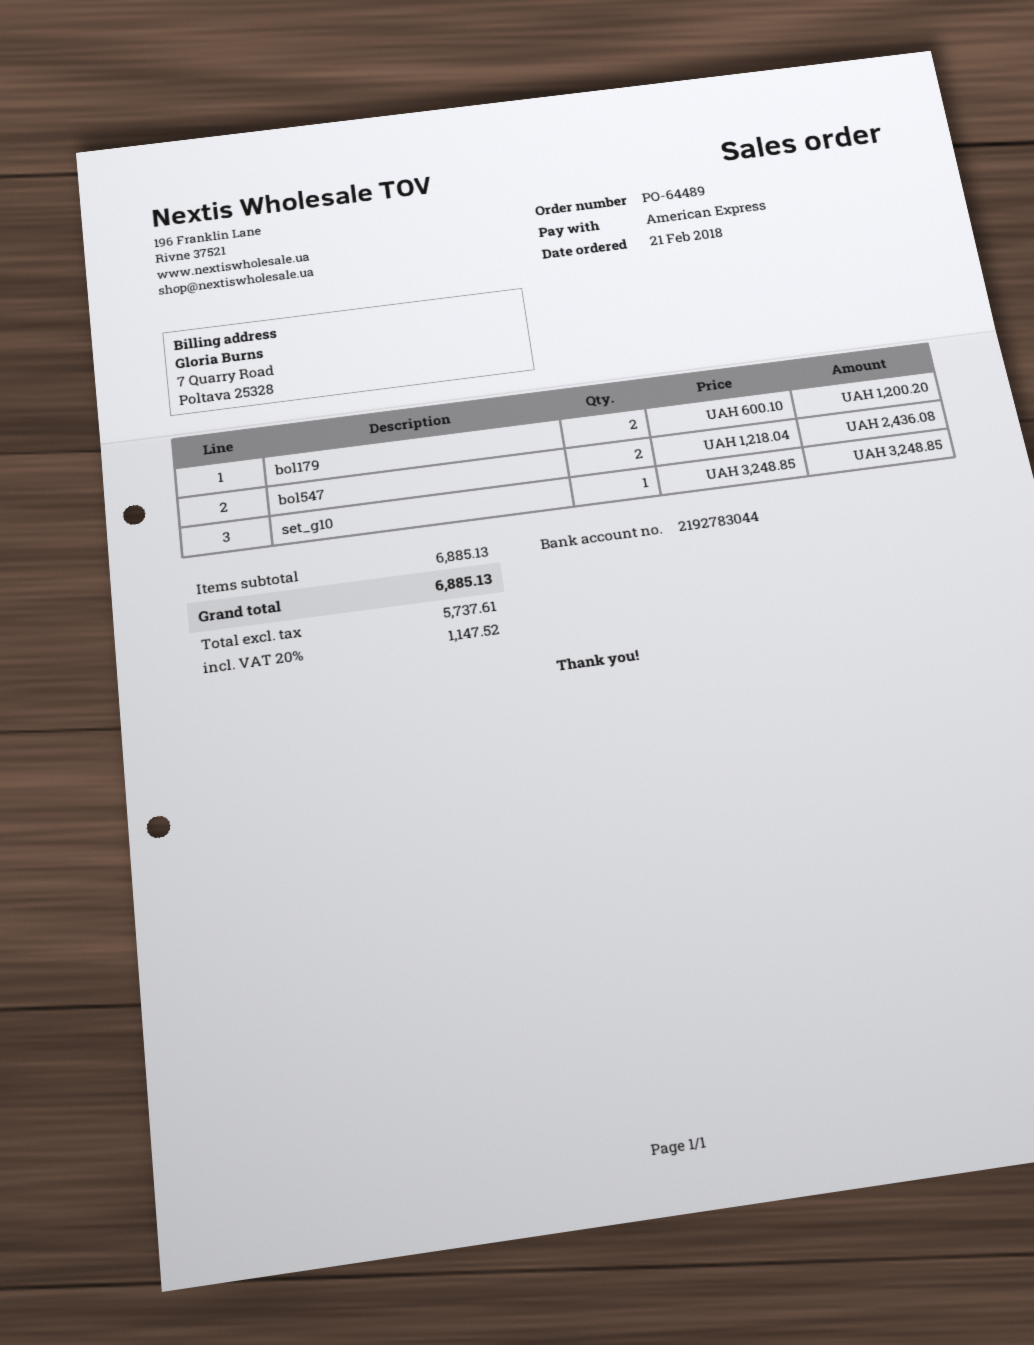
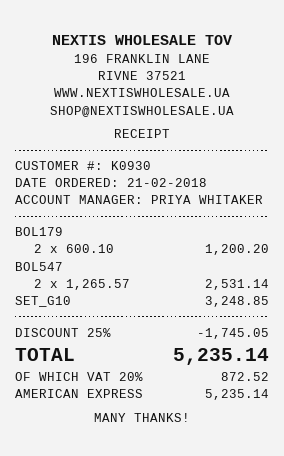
bol547: 2 x 1218.04 = 2436.08 -> 2 x 1265.57 = 2531.14
discount: none -> 25% = 1745.05
tax: 20% = 1147.52 -> 20% = 872.52
total: 6885.13 -> 5235.14

